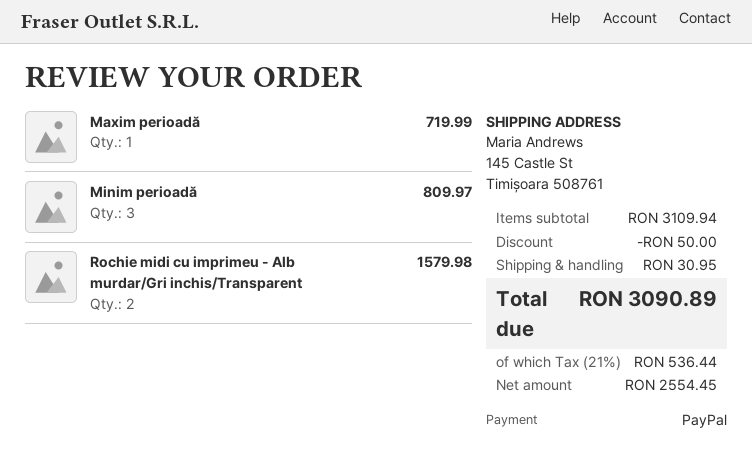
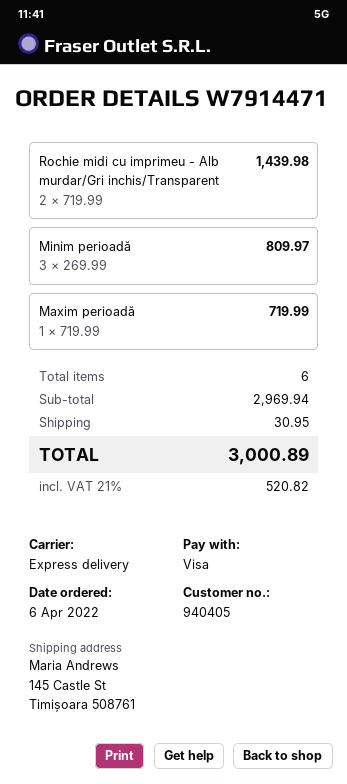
payment method: PayPal -> Visa
Rochie midi cu imprimeu - Alb murdar/Gri inchis/Transparent: 2 for 1579.98 -> 2 for 1439.98
subtotal: 3109.94 -> 2969.94
discount: 50.00 -> none
tax: 21% = 536.44 -> 21% = 520.82
total: 3090.89 -> 3000.89

